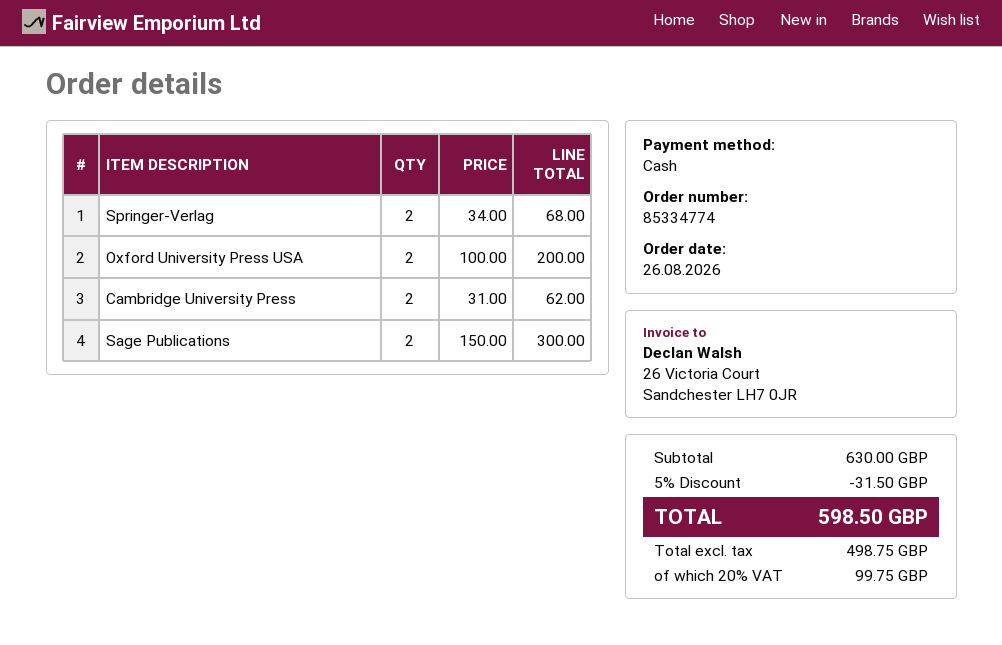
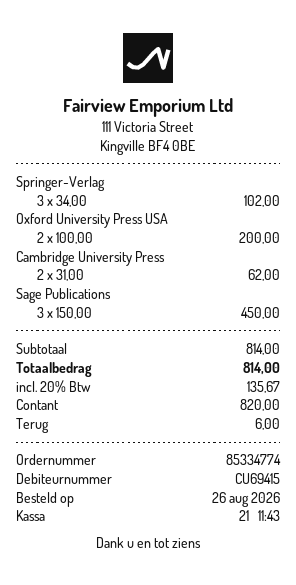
Springer-Verlag: 2 x 34.00 = 68.00 -> 3 x 34.00 = 102.00
Sage Publications: 2 x 150.00 = 300.00 -> 3 x 150.00 = 450.00
subtotal: 630.00 -> 814.00
discount: 5% = 31.50 -> none
tax: 20% = 99.75 -> 20% = 135.67
total: 598.50 -> 814.00

